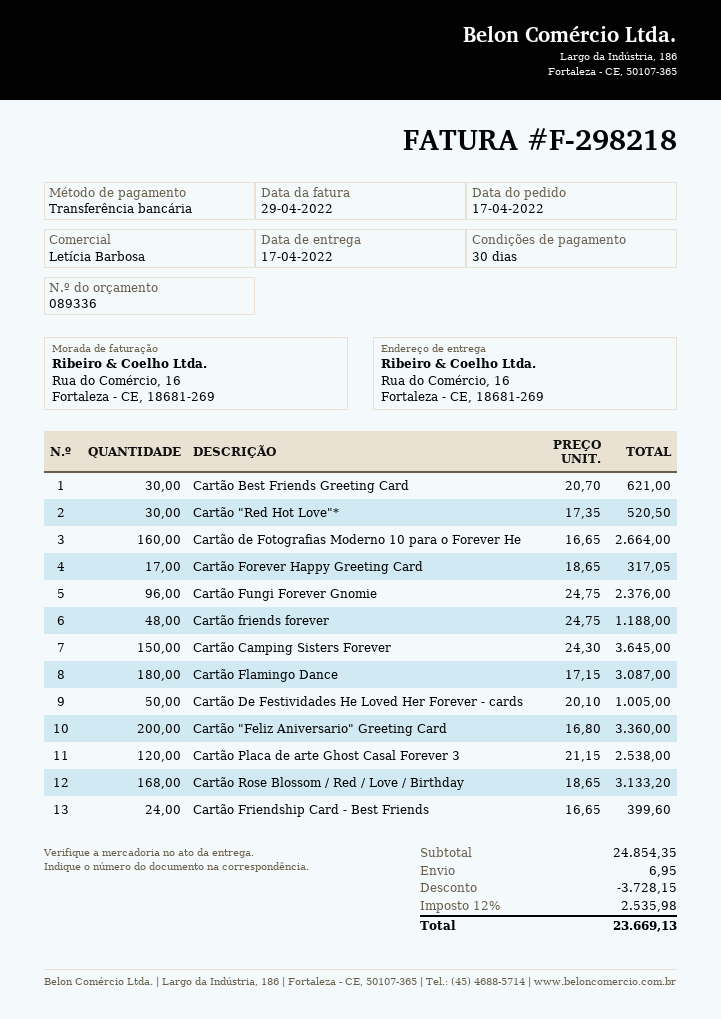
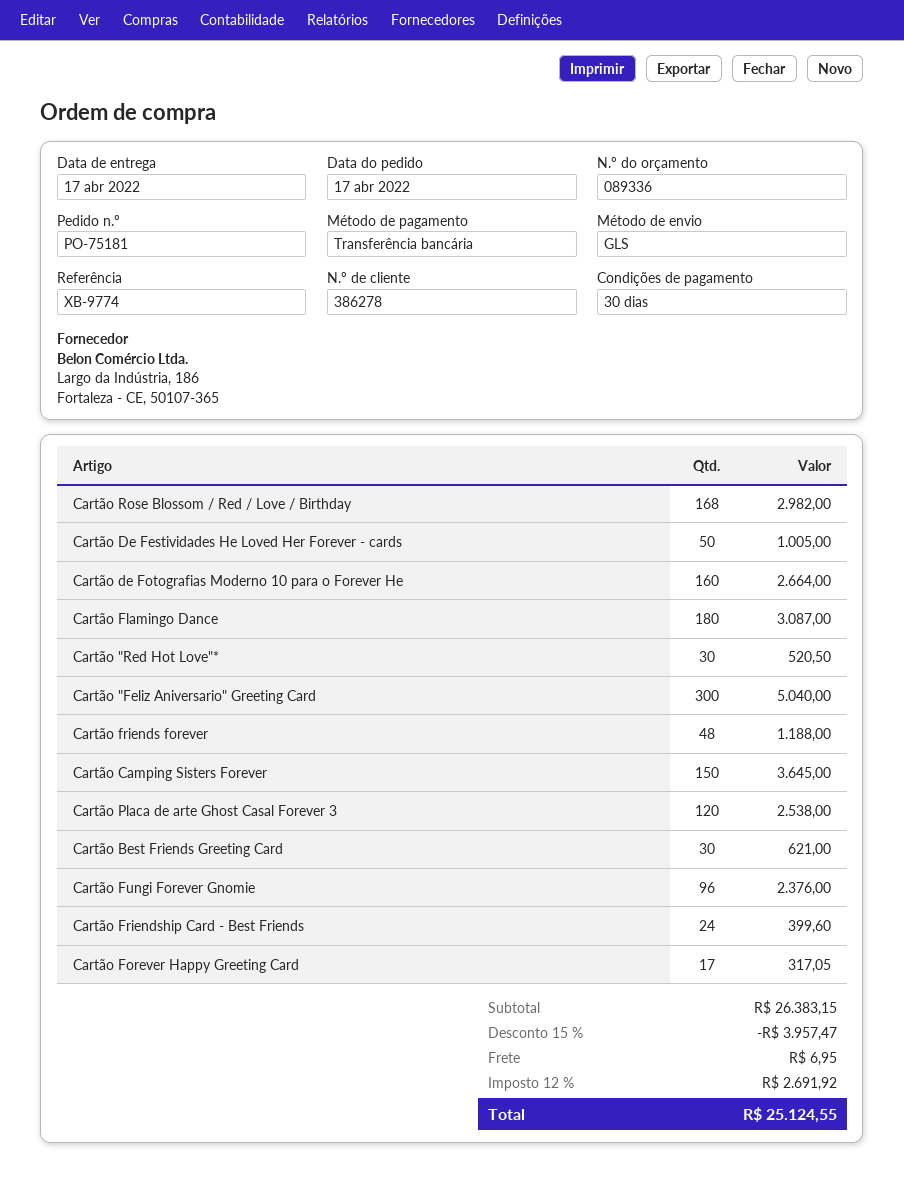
Cartão "Feliz Aniversario" Greeting Card: 200 for 3360.00 -> 300 for 5040.00
Cartão Rose Blossom / Red / Love / Birthday: 168 for 3133.20 -> 168 for 2982.00
subtotal: 24854.35 -> 26383.15
discount: 3728.15 -> 3957.47
tax: 12% = 2535.98 -> 12% = 2691.92
total: 23669.13 -> 25124.55

